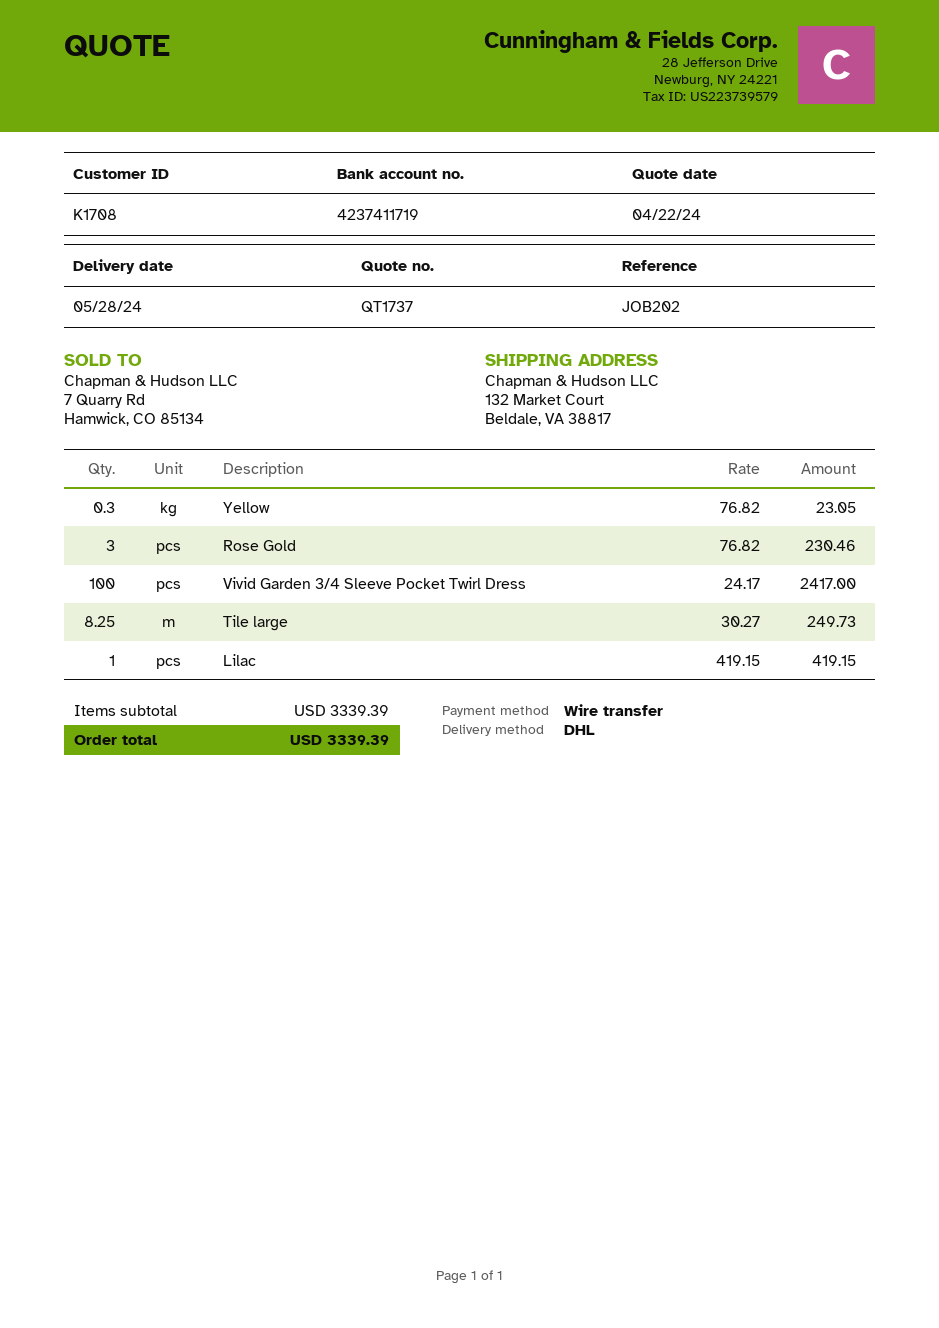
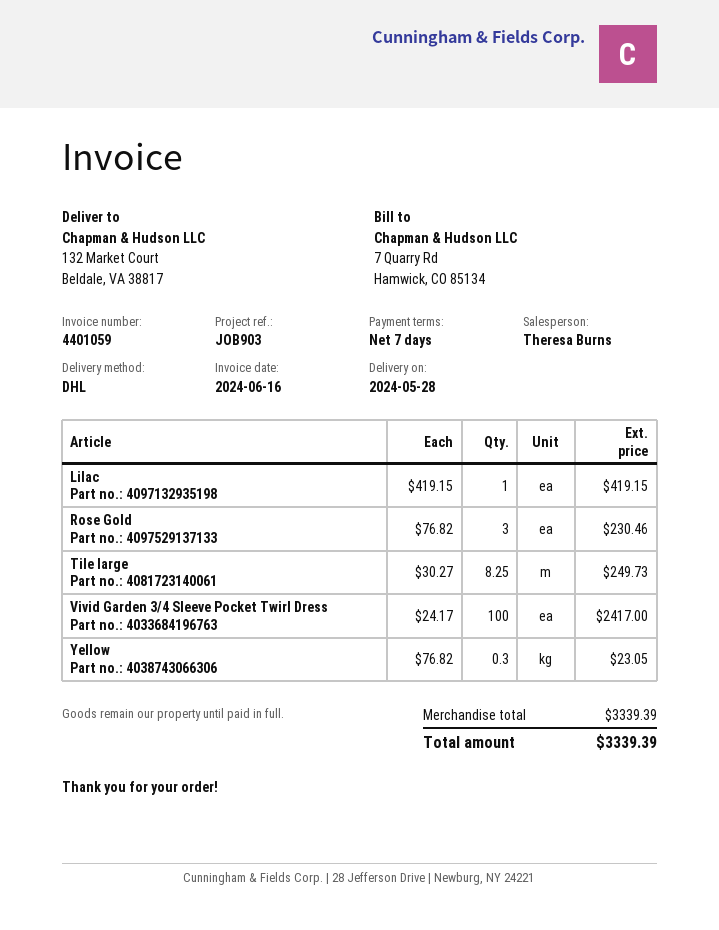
reference: JOB202 -> JOB903

